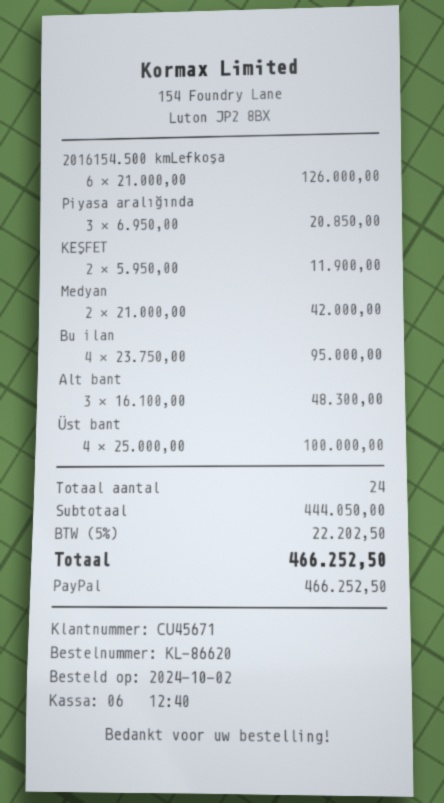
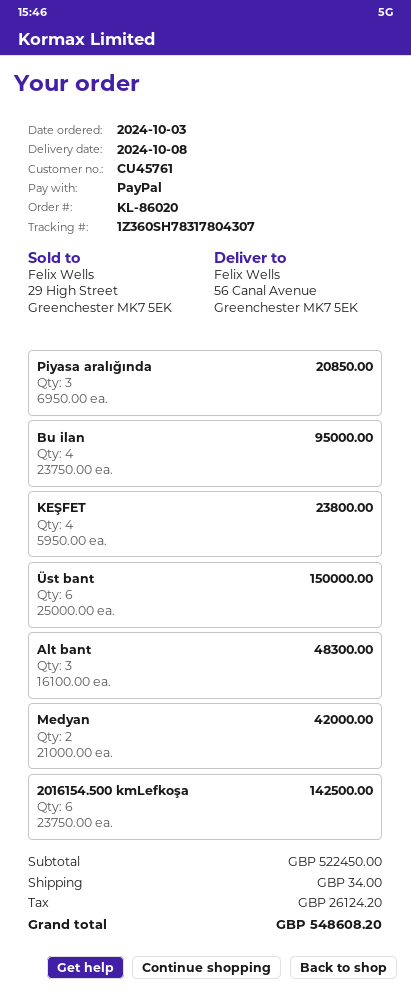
order number: KL-86620 -> KL-86020
order date: 2024-10-02 -> 2024-10-03
customer number: CU45671 -> CU45761
2016154.500 kmLefkoşa: 6 x 21000.00 = 126000.00 -> 6 x 23750.00 = 142500.00
KEŞFET: 2 x 5950.00 = 11900.00 -> 4 x 5950.00 = 23800.00
Üst bant: 4 x 25000.00 = 100000.00 -> 6 x 25000.00 = 150000.00
subtotal: 444050.00 -> 522450.00
shipping: none -> 34.00
tax: 22202.50 -> 26124.20
total: 466252.50 -> 548608.20

